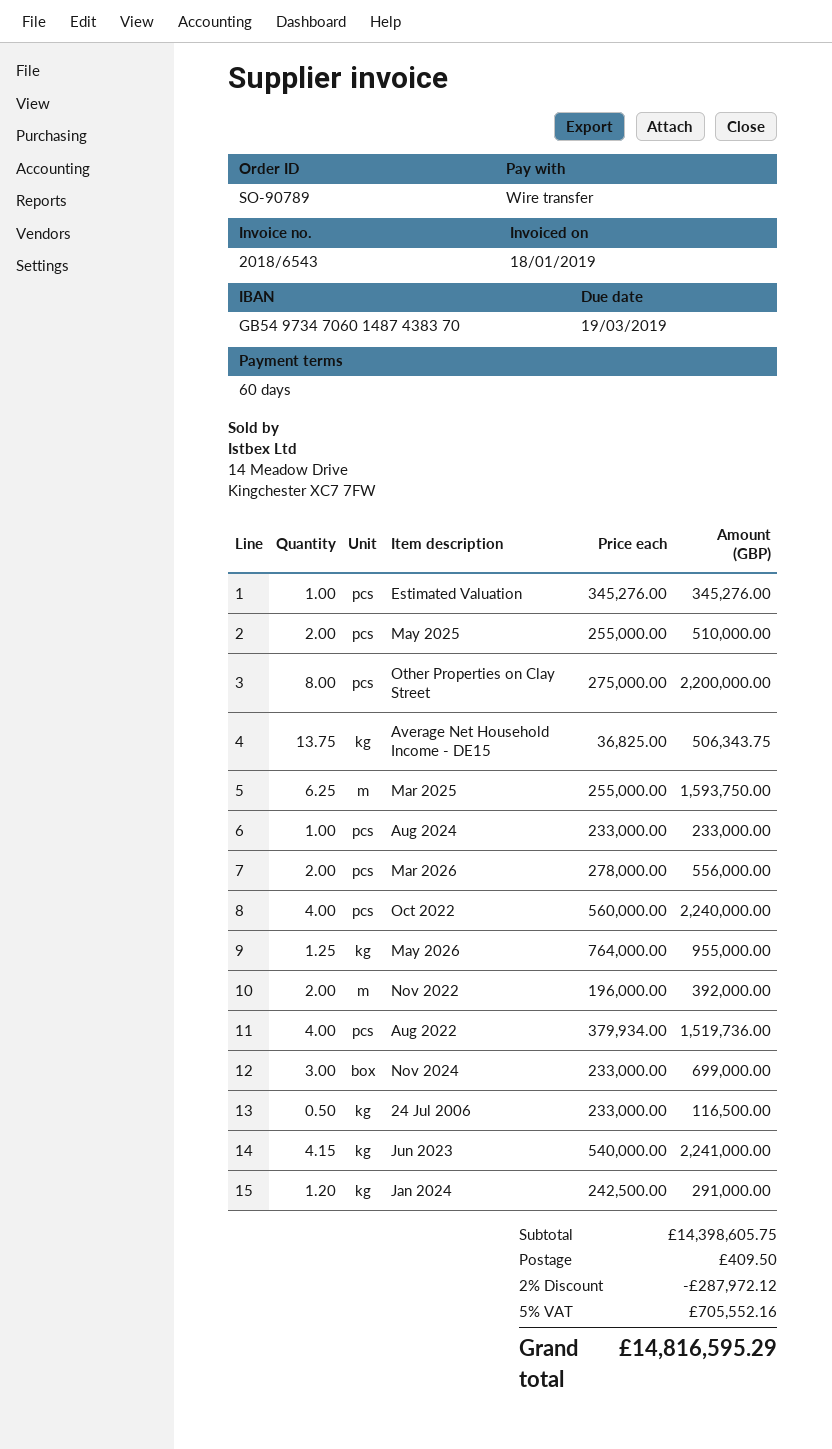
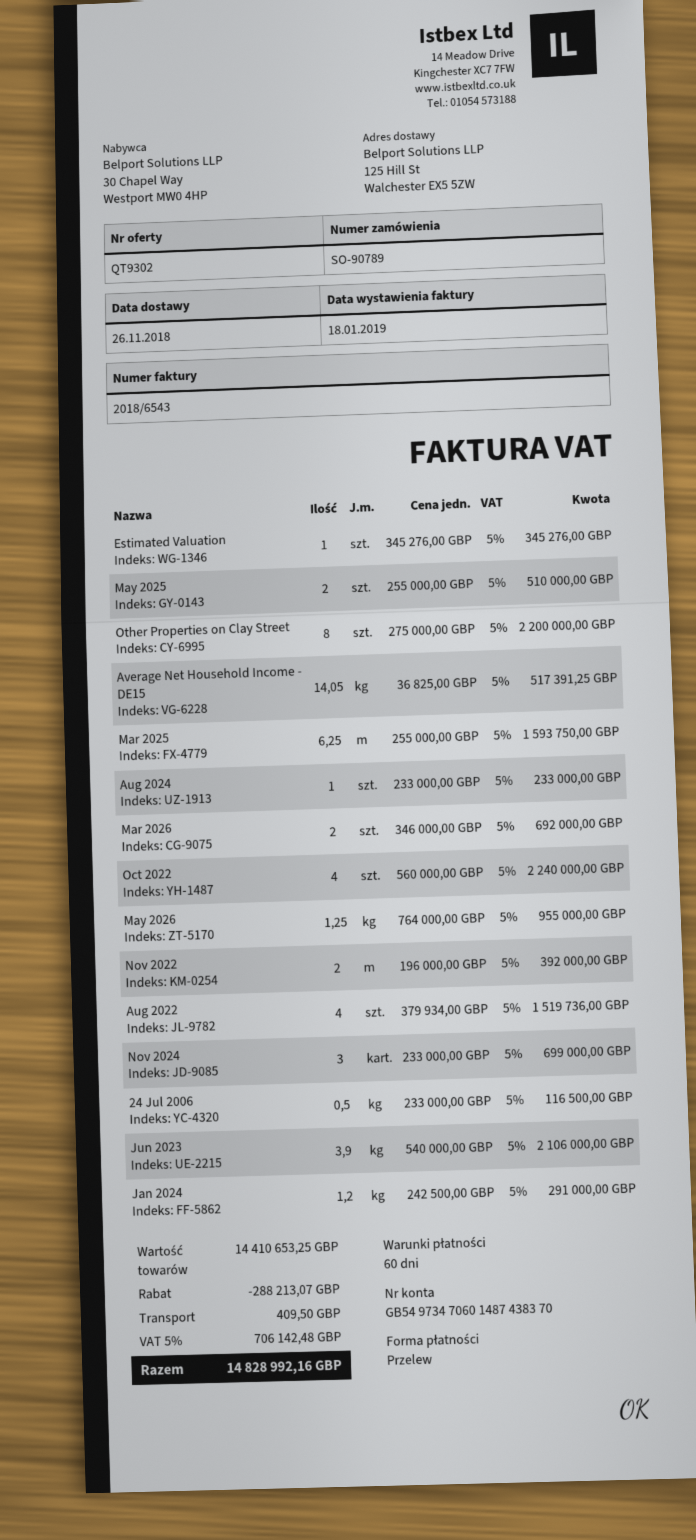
Average Net Household Income - DE15: 13.75 x 36825.00 = 506343.75 -> 14.05 x 36825.00 = 517391.25
Mar 2026: 2 x 278000.00 = 556000.00 -> 2 x 346000.00 = 692000.00
Jun 2023: 4.15 x 540000.00 = 2241000.00 -> 3.9 x 540000.00 = 2106000.00
subtotal: 14398605.75 -> 14410653.25
discount: 287972.12 -> 288213.07
tax: 5% = 705552.16 -> 5% = 706142.48
total: 14816595.29 -> 14828992.16

